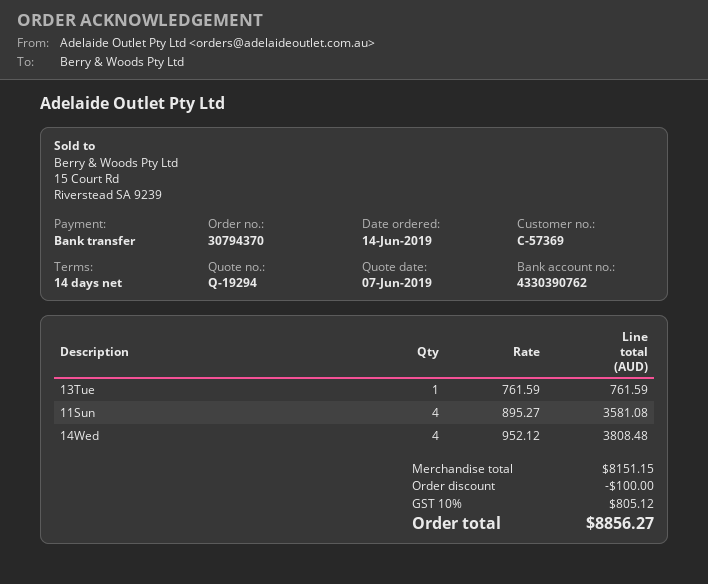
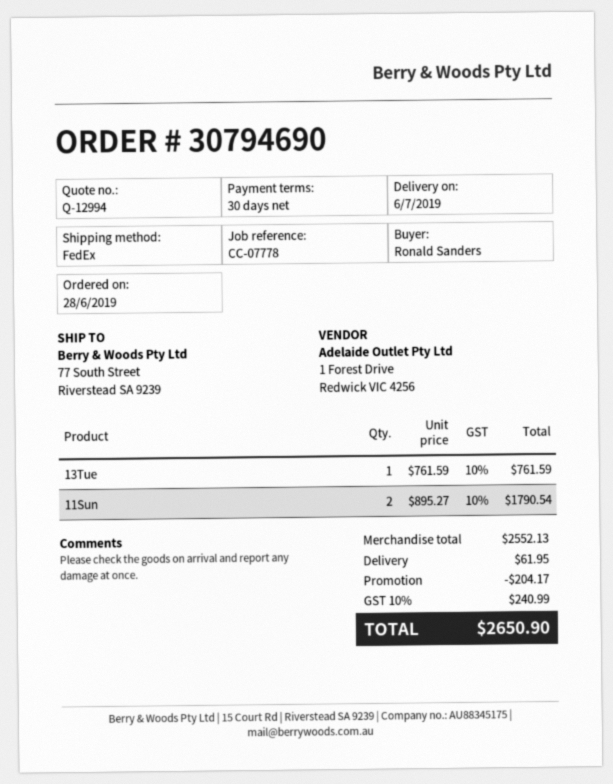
quote number: Q-19294 -> Q-12994
order number: 30794370 -> 30794690
order date: 2019-06-14 -> 2019-06-28
payment terms: 14 days -> 30 days
11Sun: 4 x 895.27 = 3581.08 -> 2 x 895.27 = 1790.54
14Wed: 4 x 952.12 = 3808.48 -> none
subtotal: 8151.15 -> 2552.13
discount: 100.00 -> 204.17
shipping: none -> 61.95
tax: 10% = 805.12 -> 10% = 240.99
total: 8856.27 -> 2650.90

